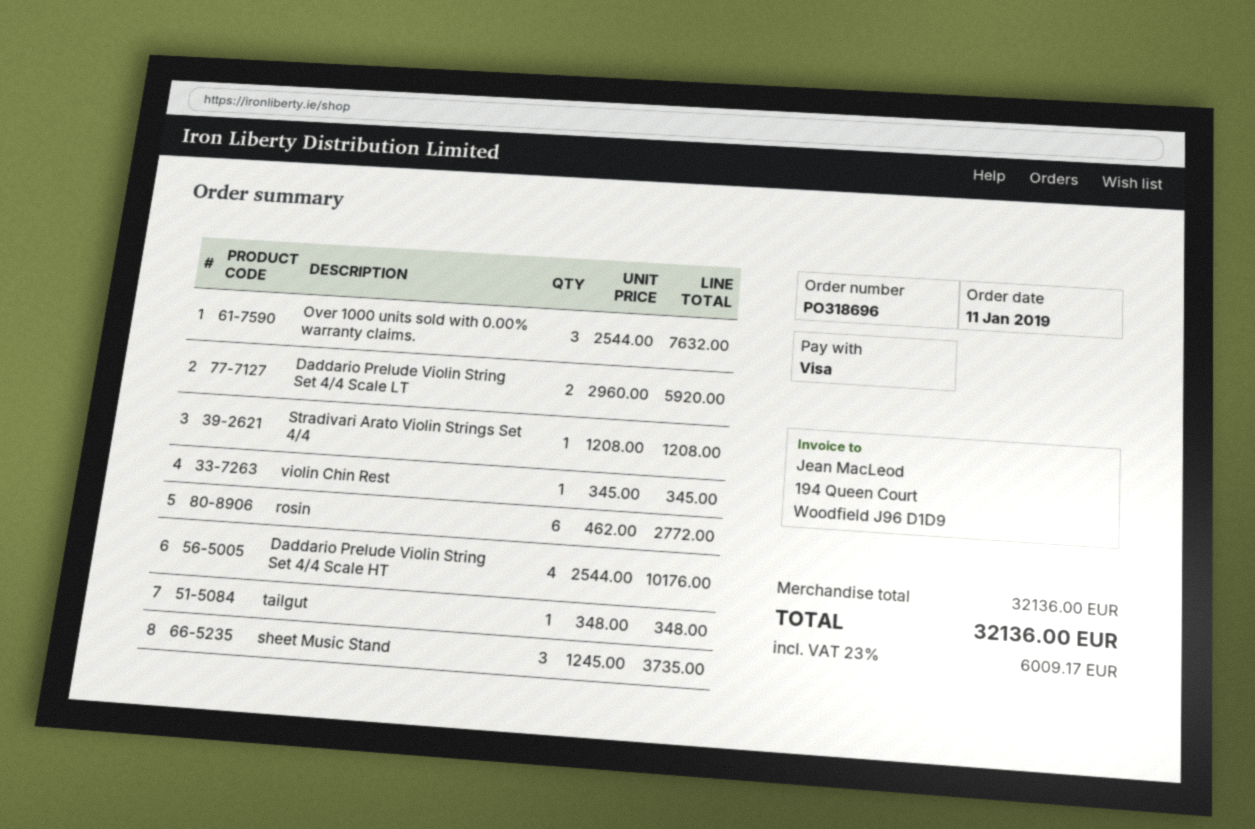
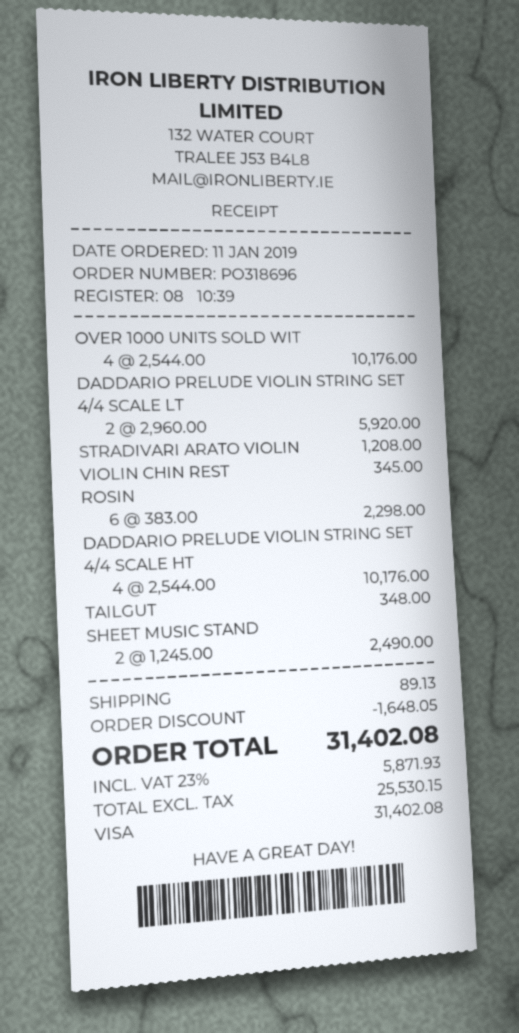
Over 1000 units sold with 0.00% warranty claims.: 3 x 2544.00 = 7632.00 -> 4 x 2544.00 = 10176.00
rosin: 6 x 462.00 = 2772.00 -> 6 x 383.00 = 2298.00
sheet Music Stand: 3 x 1245.00 = 3735.00 -> 2 x 1245.00 = 2490.00
discount: none -> 1648.05
shipping: none -> 89.13
tax: 23% = 6009.17 -> 23% = 5871.93
total: 32136.00 -> 31402.08

